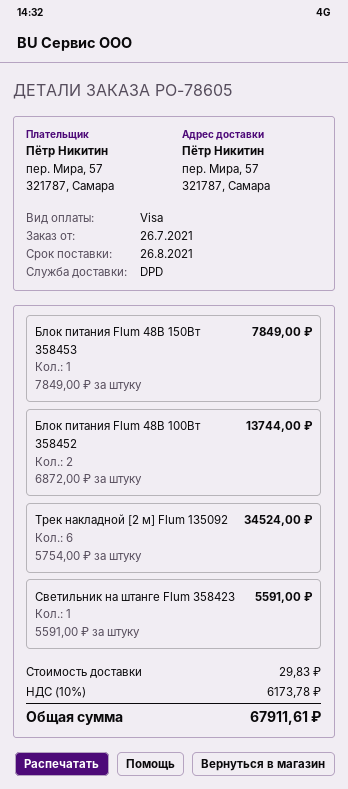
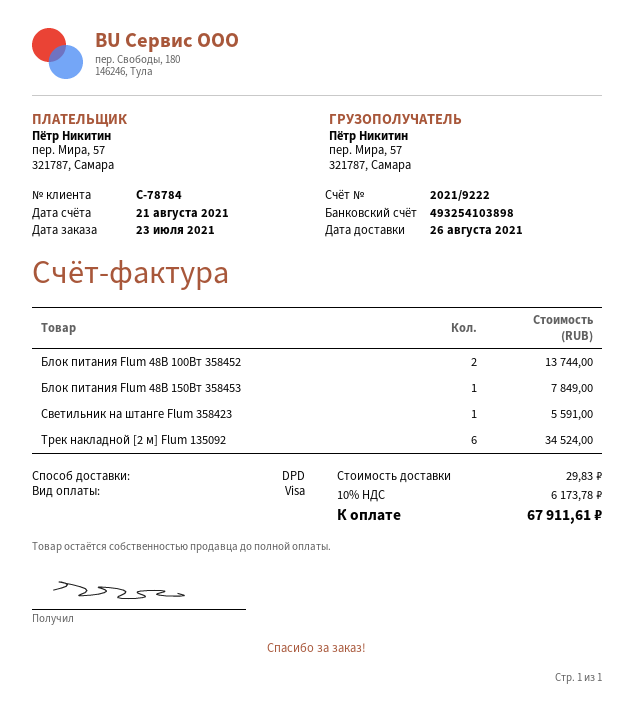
order date: 2021-07-26 -> 2021-07-23

